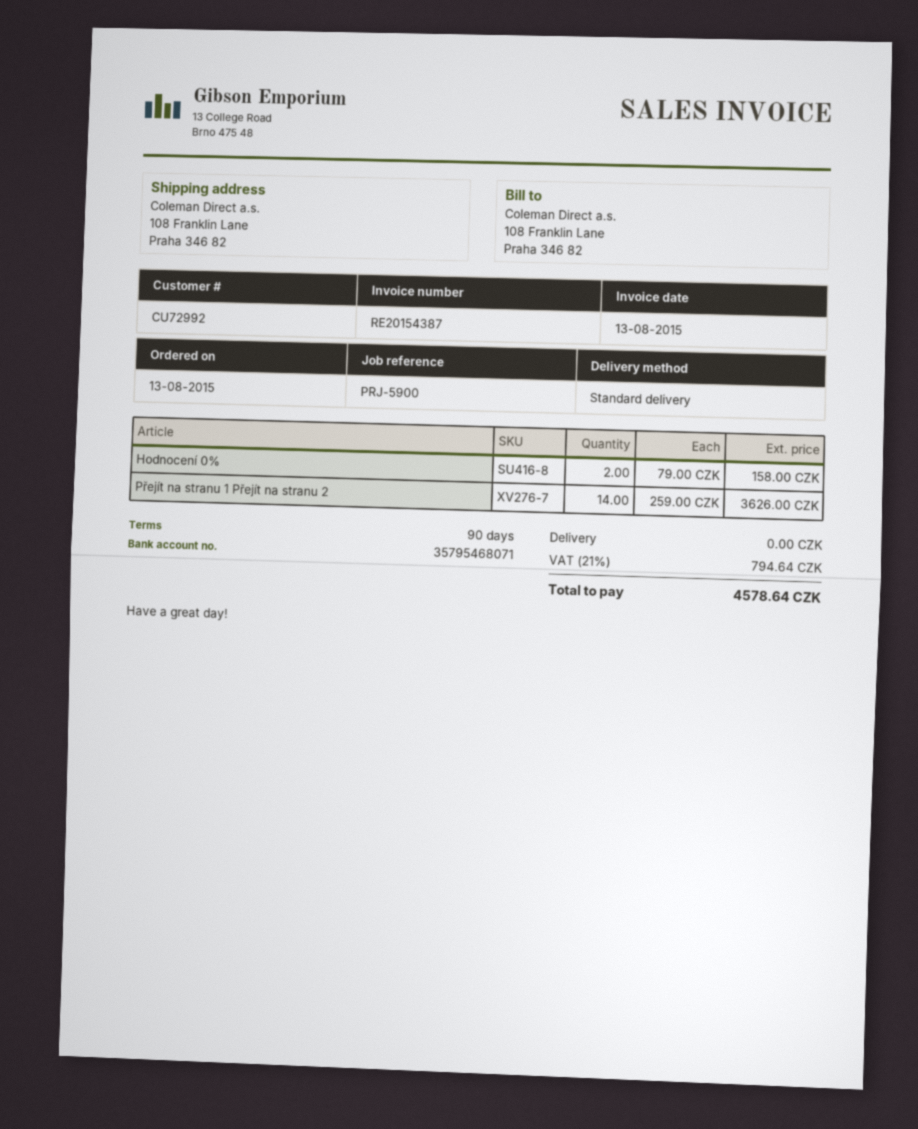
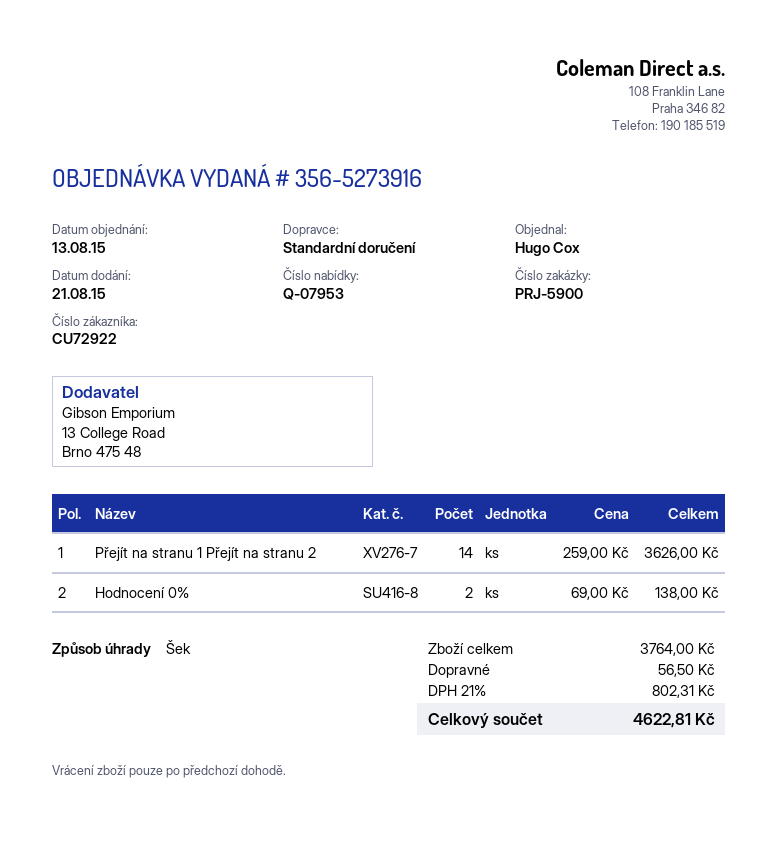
customer number: CU72992 -> CU72922
Hodnocení 0%: 2 x 79.00 = 158.00 -> 2 x 69.00 = 138.00
shipping: 0.00 -> 56.50
tax: 21% = 794.64 -> 21% = 802.31
total: 4578.64 -> 4622.81

